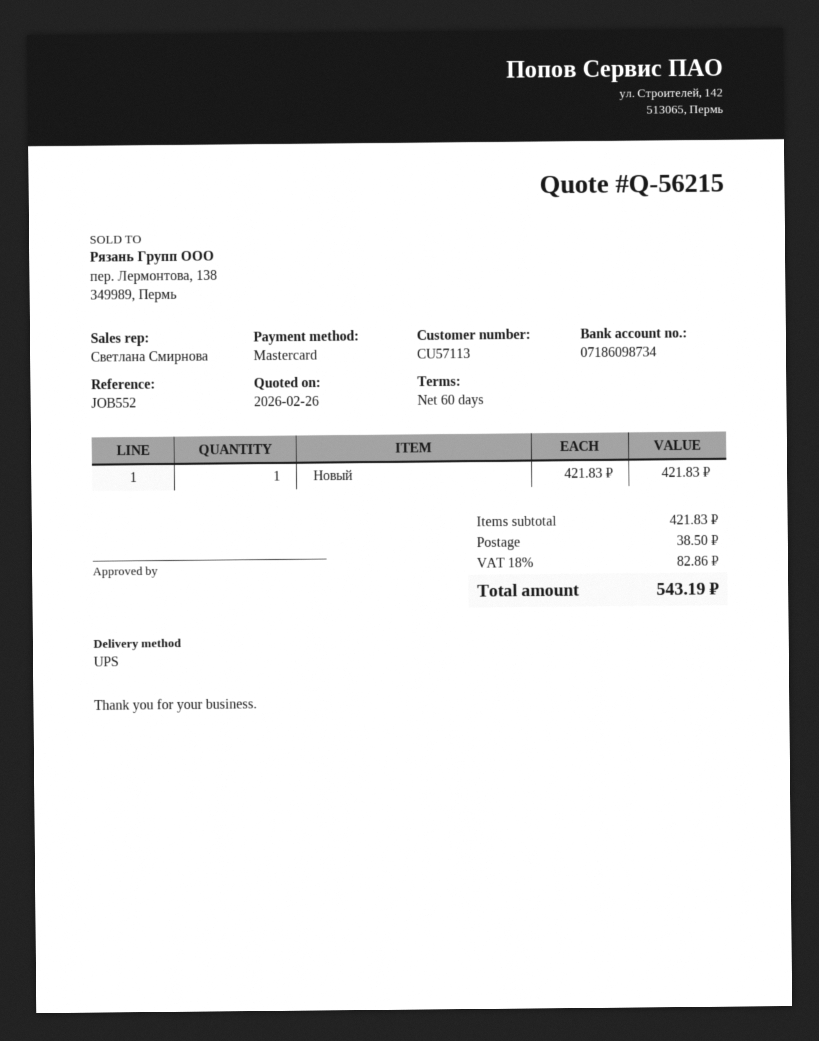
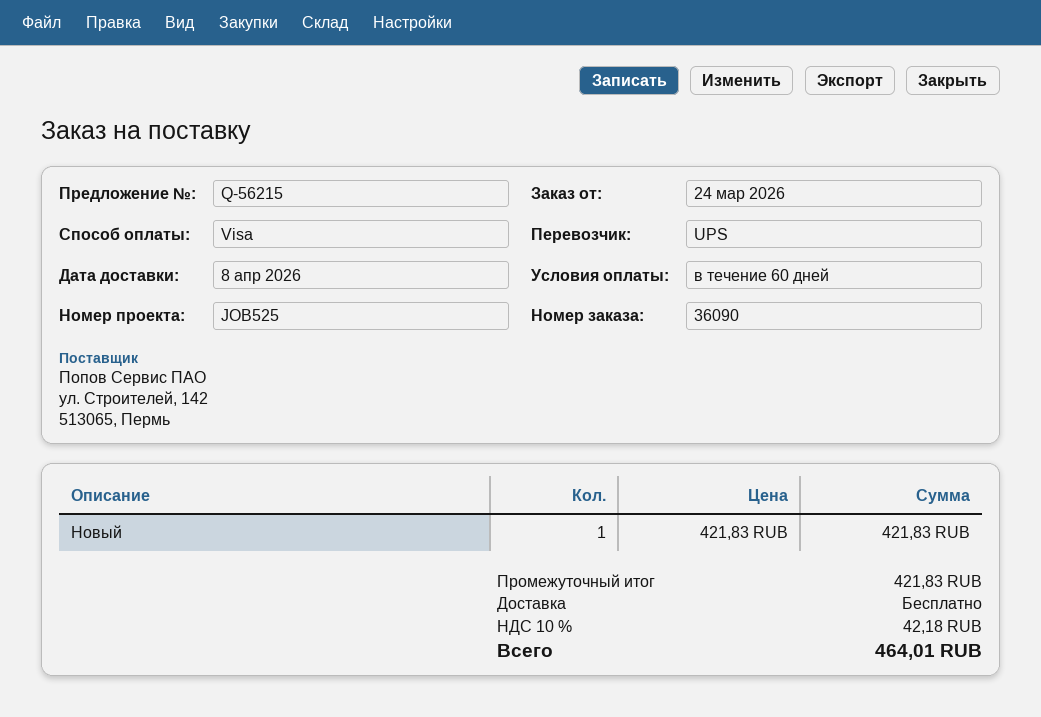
reference: JOB552 -> JOB525
payment method: Mastercard -> Visa
shipping: 38.50 -> 0.00
tax: 18% = 82.86 -> 10% = 42.18
total: 543.19 -> 464.01

